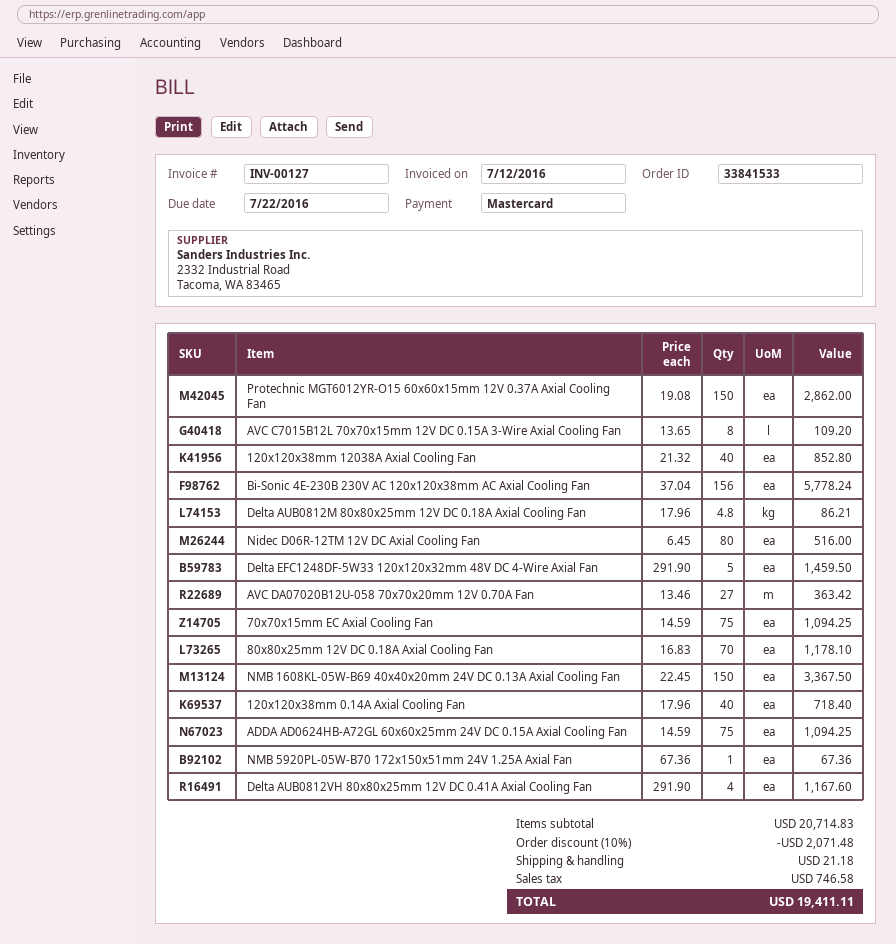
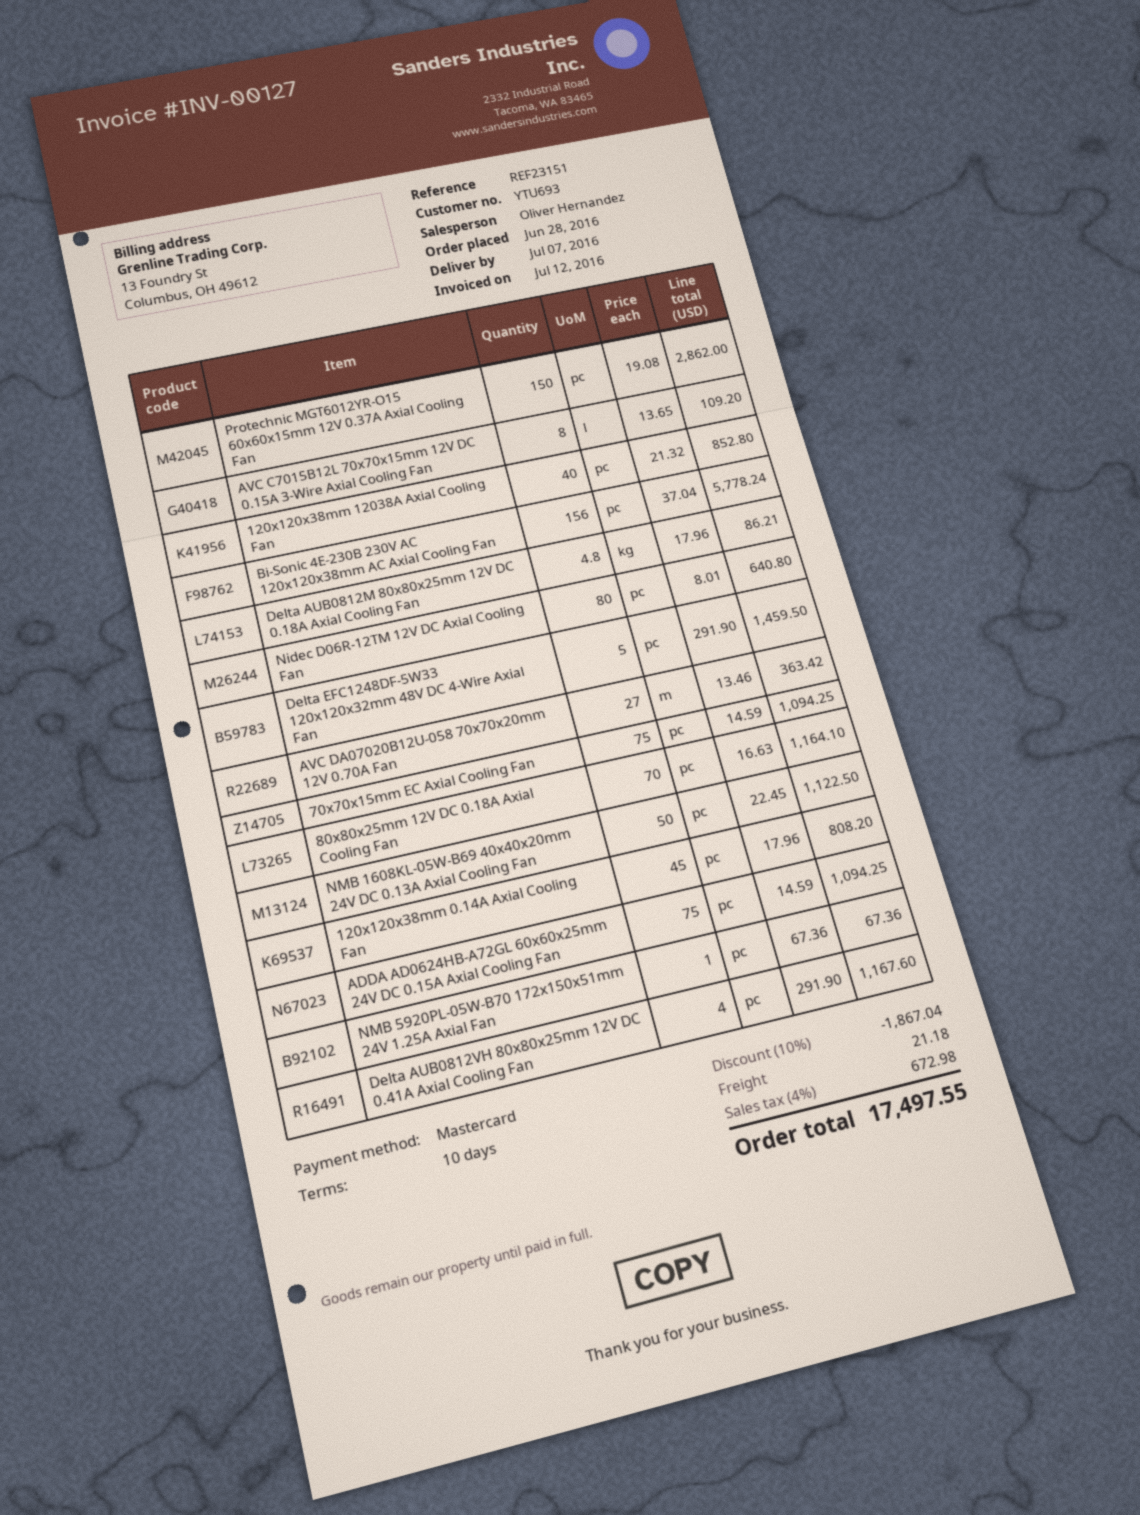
Nidec D06R-12TM 12V DC Axial Cooling Fan: 80 x 6.45 = 516.00 -> 80 x 8.01 = 640.80
80x80x25mm 12V DC 0.18A Axial Cooling Fan: 70 x 16.83 = 1178.10 -> 70 x 16.63 = 1164.10
NMB 1608KL-05W-B69 40x40x20mm 24V DC 0.13A Axial Cooling Fan: 150 x 22.45 = 3367.50 -> 50 x 22.45 = 1122.50
120x120x38mm 0.14A Axial Cooling Fan: 40 x 17.96 = 718.40 -> 45 x 17.96 = 808.20
discount: 10% = 2071.48 -> 10% = 1867.04
tax: 746.58 -> 672.98
total: 19411.11 -> 17497.55

